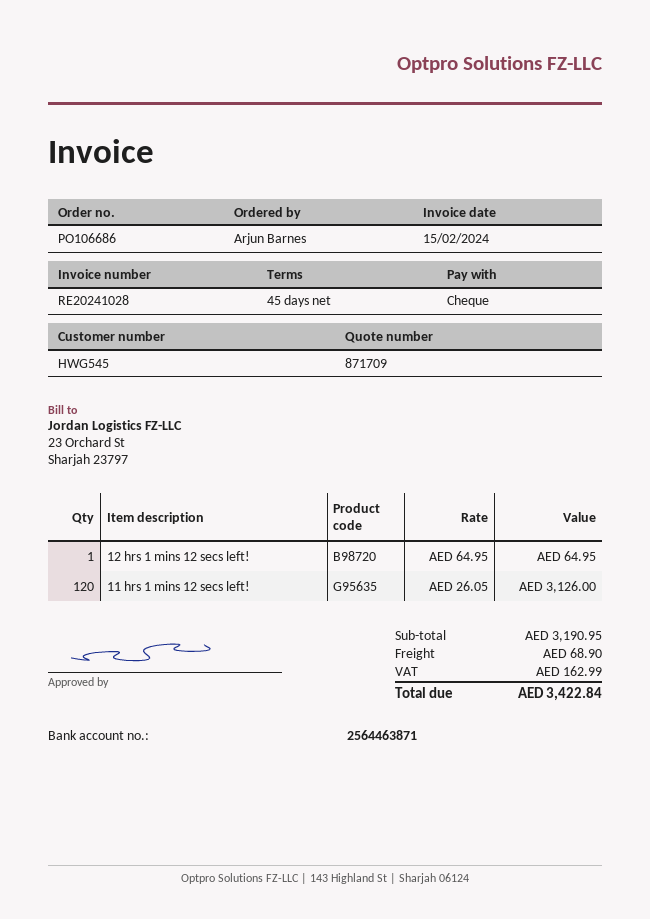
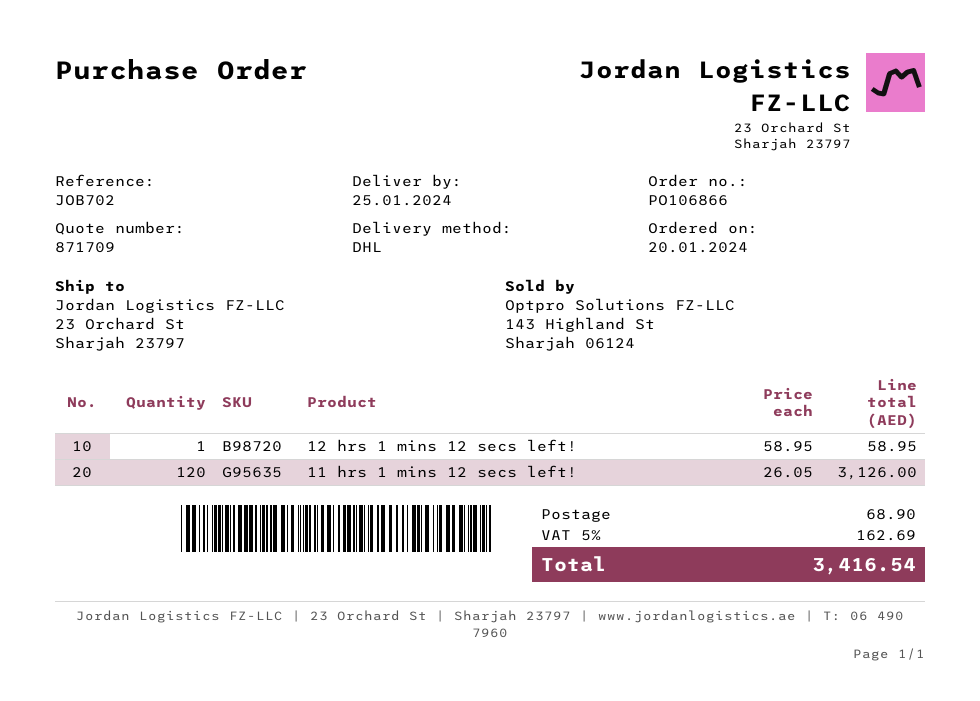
order number: PO106686 -> PO106866
12 hrs 1 mins 12 secs left!: 1 x 64.95 = 64.95 -> 1 x 58.95 = 58.95
tax: 162.99 -> 162.69
total: 3422.84 -> 3416.54

